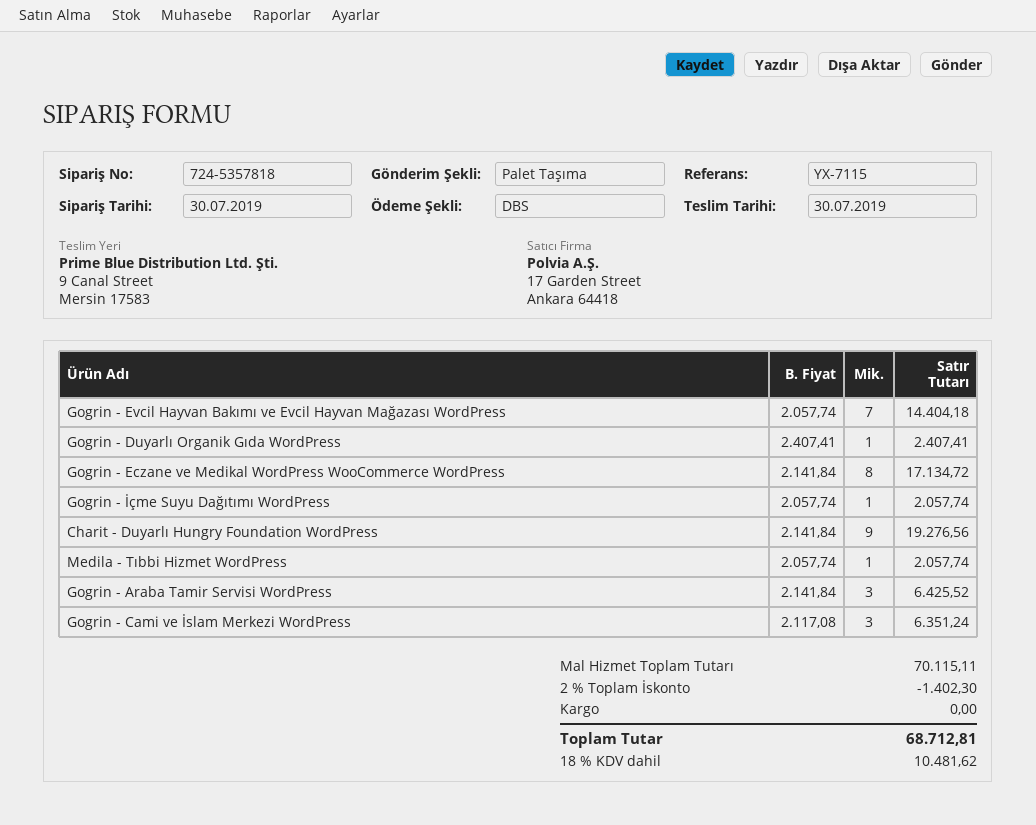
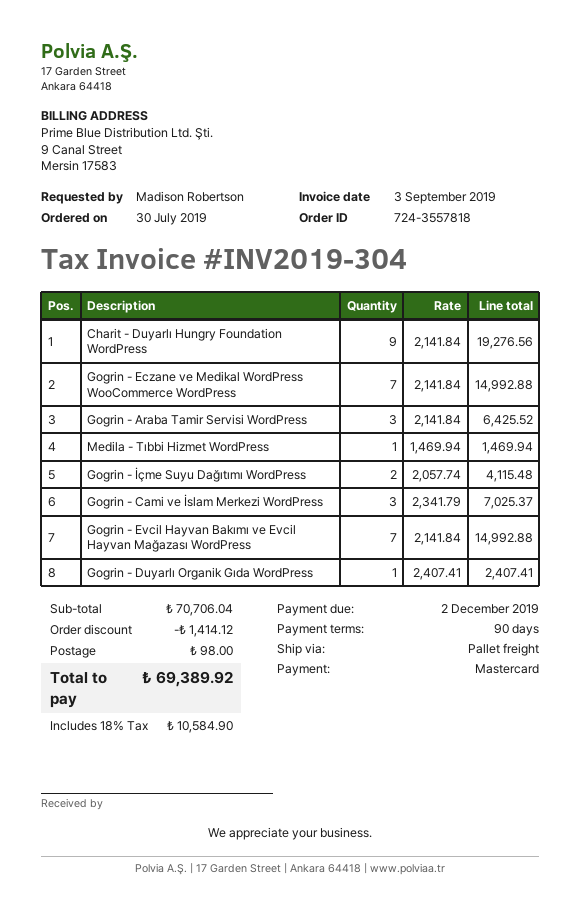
order number: 724-5357818 -> 724-3557818
payment method: direct debit -> Mastercard
Gogrin - Evcil Hayvan Bakımı ve Evcil Hayvan Mağazası WordPress: 7 x 2057.74 = 14404.18 -> 7 x 2141.84 = 14992.88
Gogrin - Eczane ve Medikal WordPress WooCommerce WordPress: 8 x 2141.84 = 17134.72 -> 7 x 2141.84 = 14992.88
Gogrin - İçme Suyu Dağıtımı WordPress: 1 x 2057.74 = 2057.74 -> 2 x 2057.74 = 4115.48
Medila - Tıbbi Hizmet WordPress: 1 x 2057.74 = 2057.74 -> 1 x 1469.94 = 1469.94
Gogrin - Cami ve İslam Merkezi WordPress: 3 x 2117.08 = 6351.24 -> 3 x 2341.79 = 7025.37
subtotal: 70115.11 -> 70706.04
discount: 1402.30 -> 1414.12
shipping: 0.00 -> 98.00
tax: 18% = 10481.62 -> 18% = 10584.90
total: 68712.81 -> 69389.92

